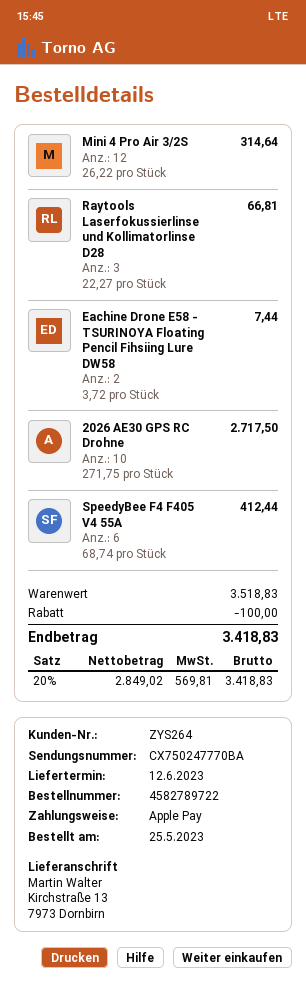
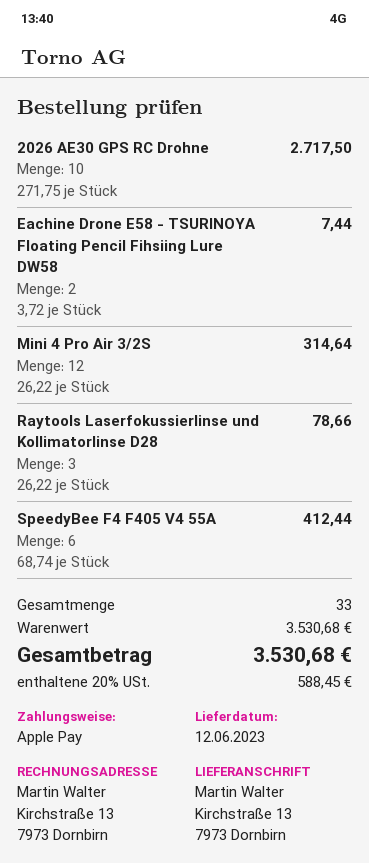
Raytools Laserfokussierlinse und Kollimatorlinse D28: 3 x 22.27 = 66.81 -> 3 x 26.22 = 78.66
subtotal: 3518.83 -> 3530.68
discount: 100.00 -> none
tax: 20% = 569.81 -> 20% = 588.45
total: 3418.83 -> 3530.68

